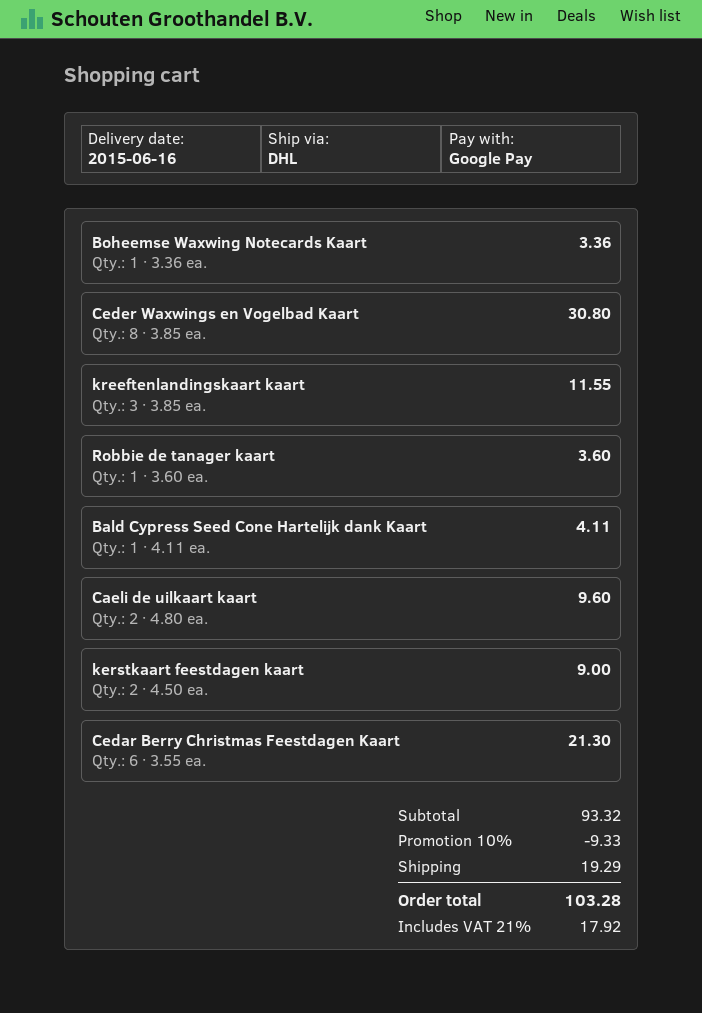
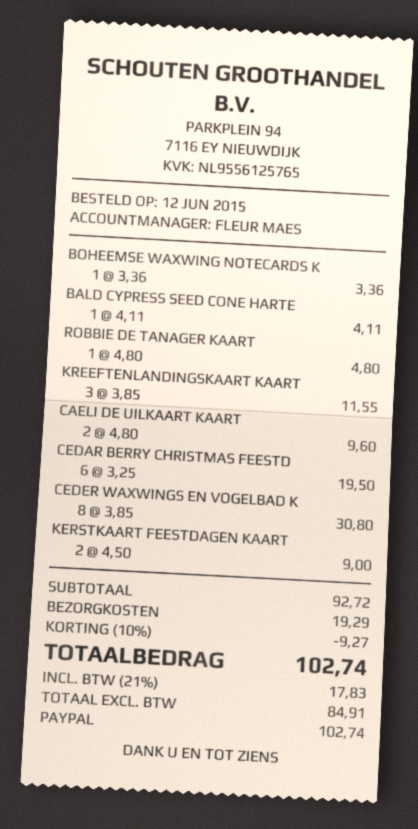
payment method: Google Pay -> PayPal
Robbie de tanager kaart: 1 x 3.60 = 3.60 -> 1 x 4.80 = 4.80
Cedar Berry Christmas Feestdagen Kaart: 6 x 3.55 = 21.30 -> 6 x 3.25 = 19.50
subtotal: 93.32 -> 92.72
discount: 10% = 9.33 -> 10% = 9.27
tax: 21% = 17.92 -> 21% = 17.83
total: 103.28 -> 102.74

